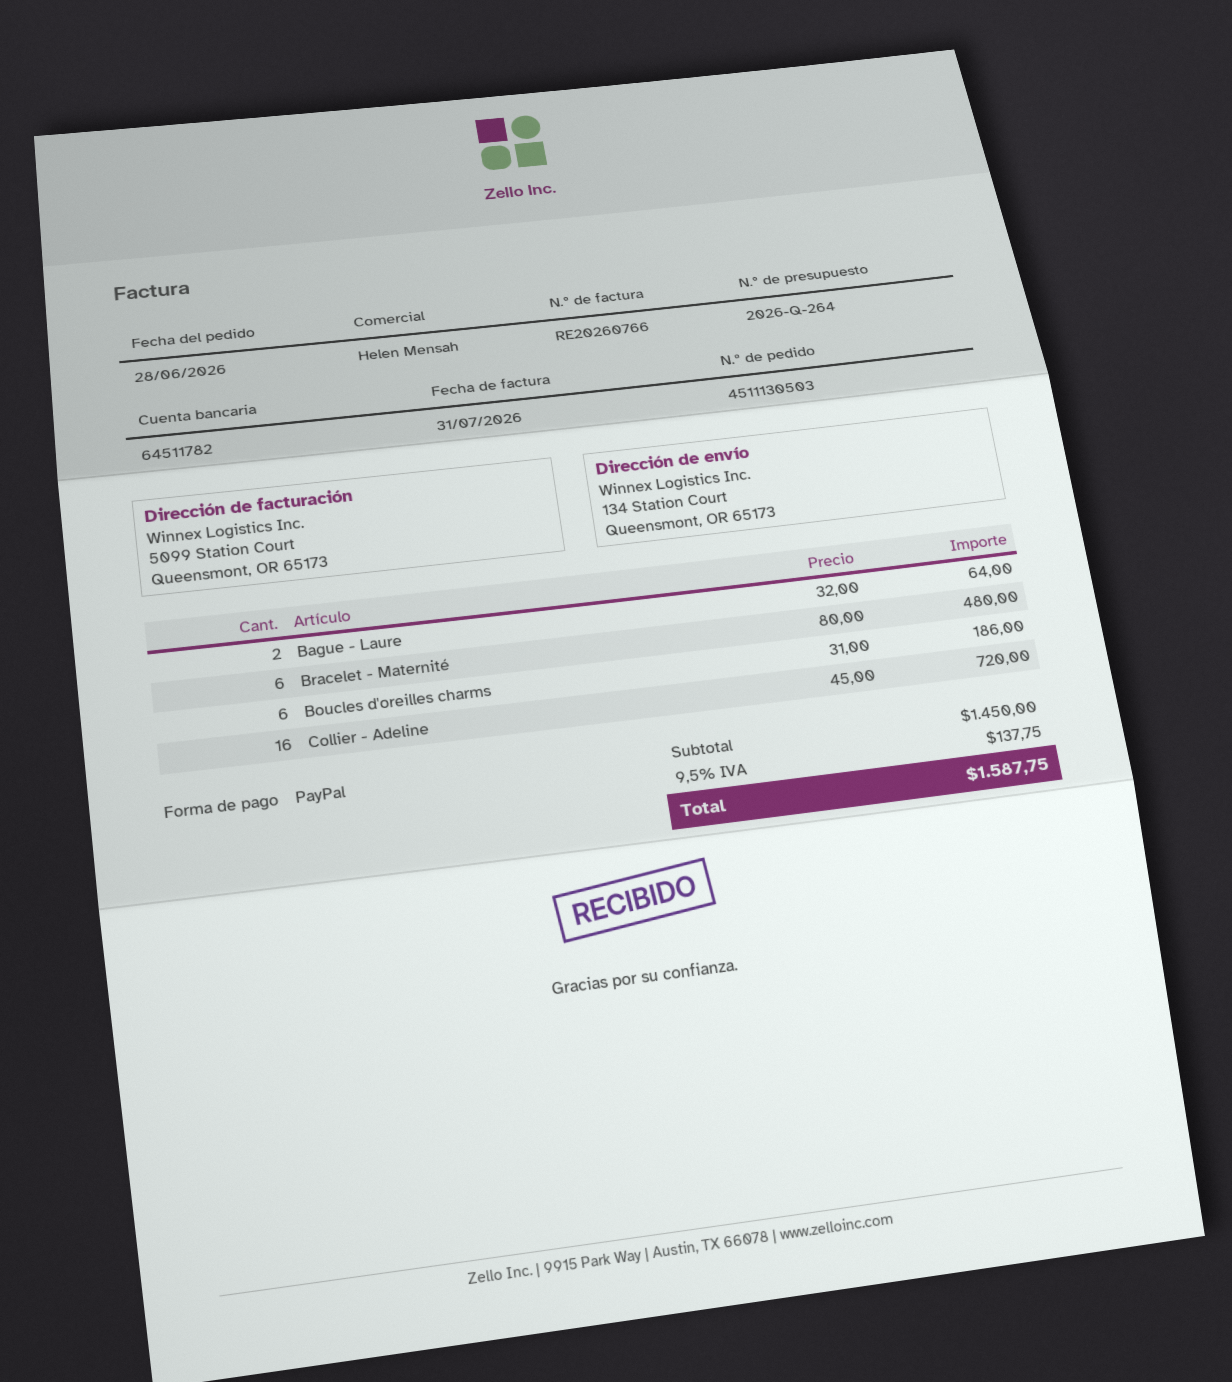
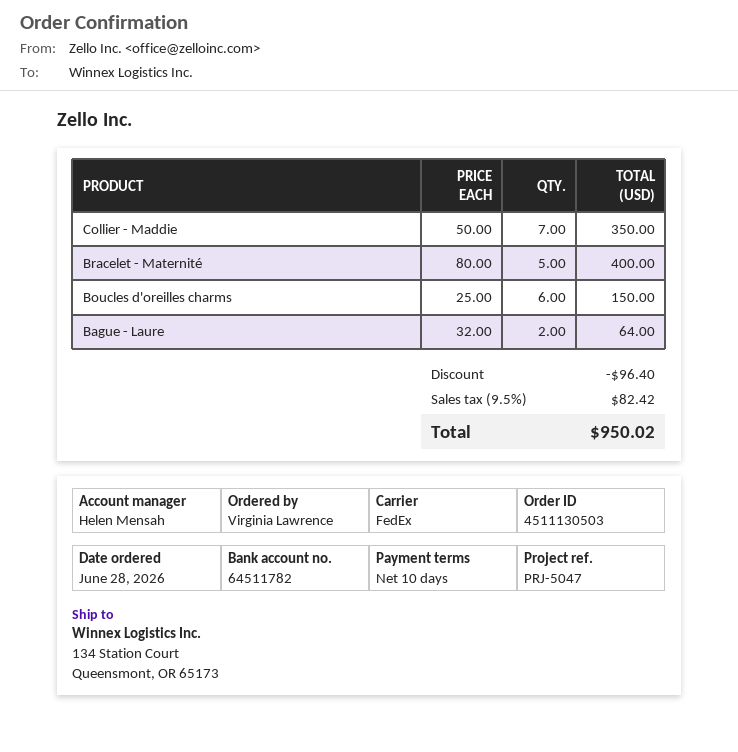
Bracelet - Maternité: 6 x 80.00 = 480.00 -> 5 x 80.00 = 400.00
Boucles d'oreilles charms: 6 x 31.00 = 186.00 -> 6 x 25.00 = 150.00
Collier - Adeline: 16 x 45.00 = 720.00 -> none
Collier - Maddie: none -> 7 x 50.00 = 350.00
discount: none -> 96.40
tax: 9.5% = 137.75 -> 9.5% = 82.42
total: 1587.75 -> 950.02

